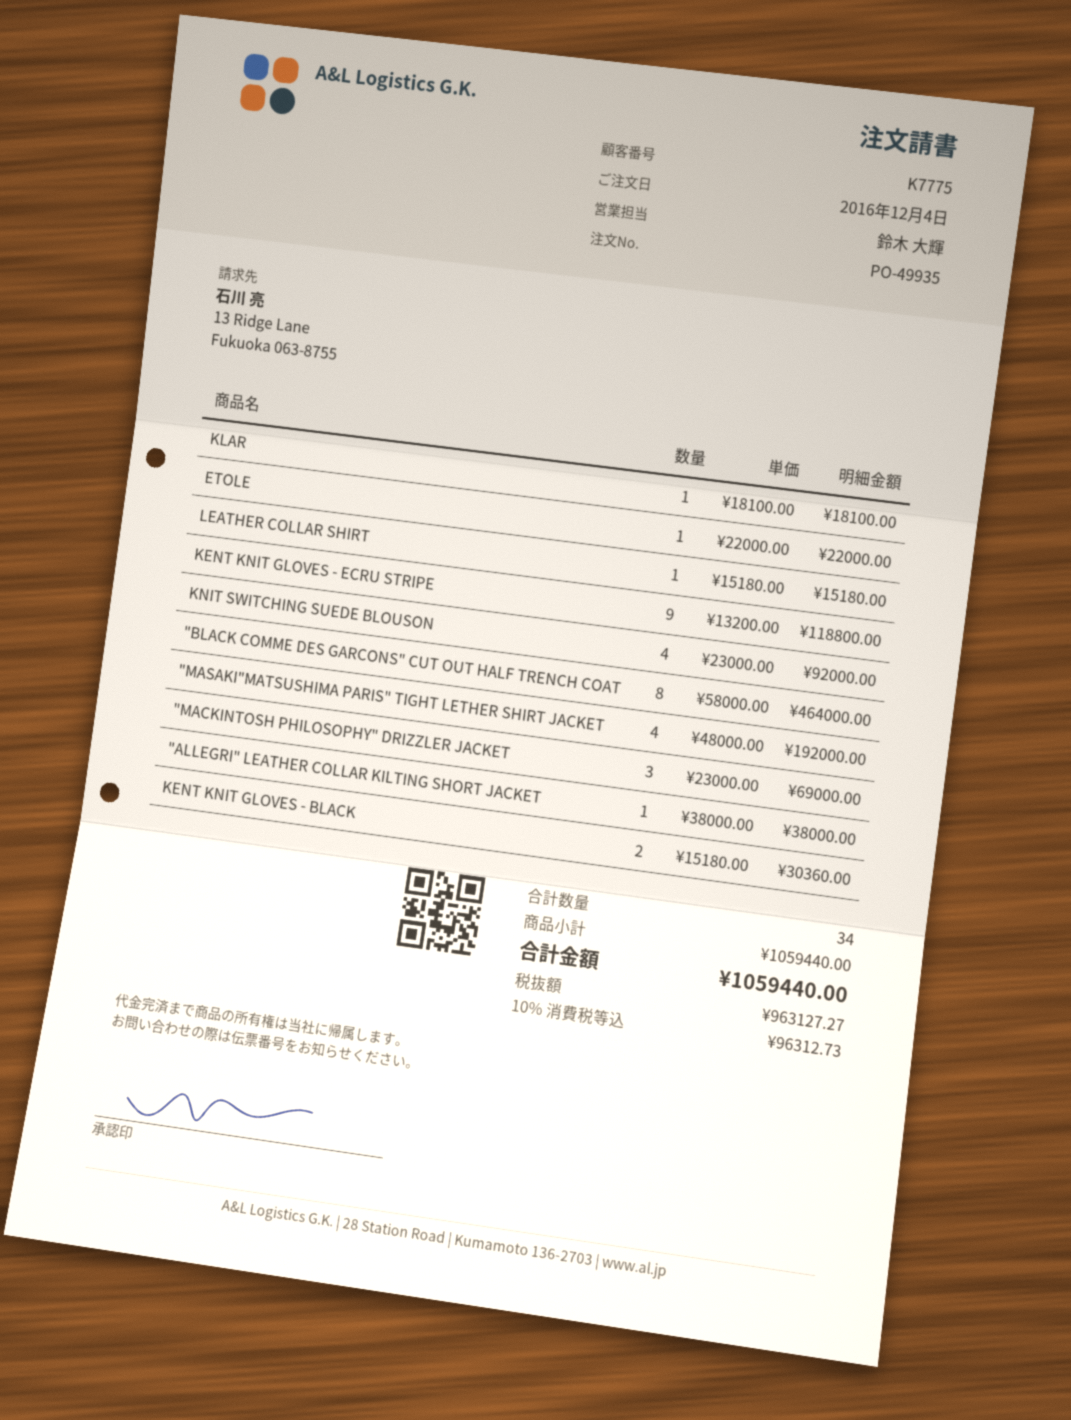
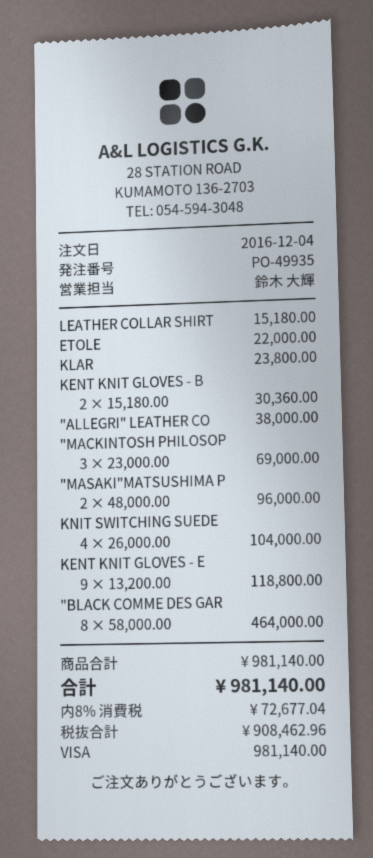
KLAR: 1 x 18100.00 = 18100.00 -> 1 x 23800.00 = 23800.00
KNIT SWITCHING SUEDE BLOUSON: 4 x 23000.00 = 92000.00 -> 4 x 26000.00 = 104000.00
"MASAKI"MATSUSHIMA PARIS" TIGHT LETHER SHIRT JACKET: 4 x 48000.00 = 192000.00 -> 2 x 48000.00 = 96000.00
subtotal: 1059440.00 -> 981140.00
net: 963127.27 -> 908462.96
tax: 10% = 96312.73 -> 8% = 72677.04
total: 1059440.00 -> 981140.00

